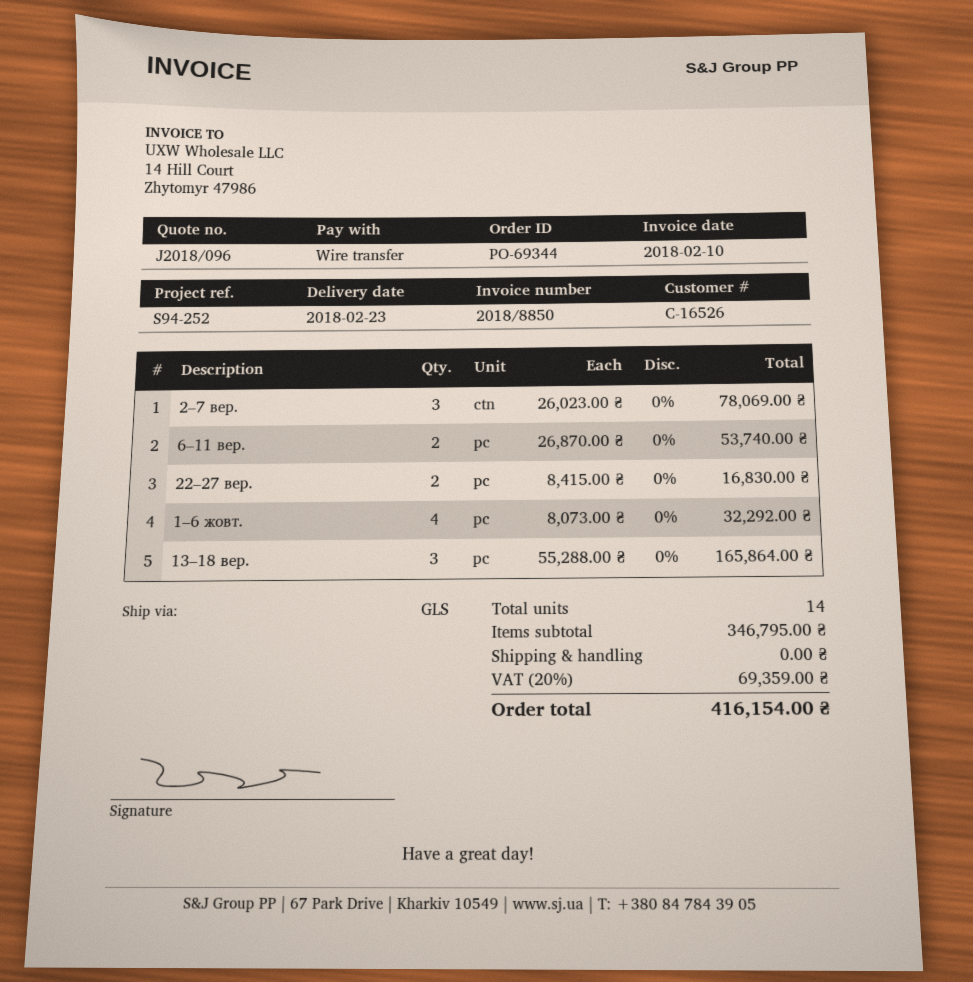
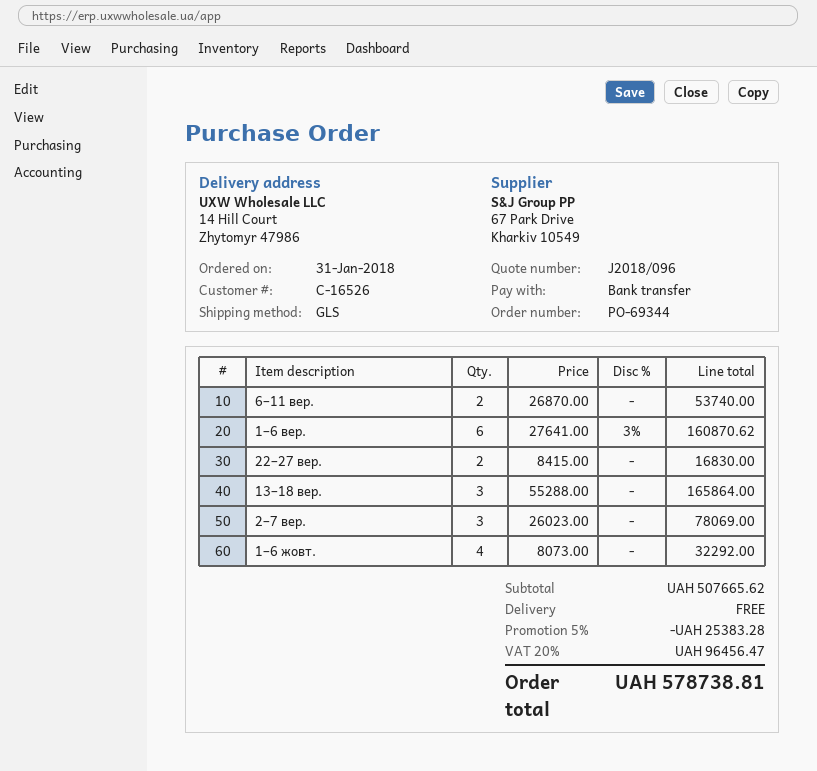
1–6 вер.: none -> 6 x 27641.00 - 3% = 160870.62
subtotal: 346795.00 -> 507665.62
discount: none -> 5% = 25383.28
tax: 20% = 69359.00 -> 20% = 96456.47
total: 416154.00 -> 578738.81

